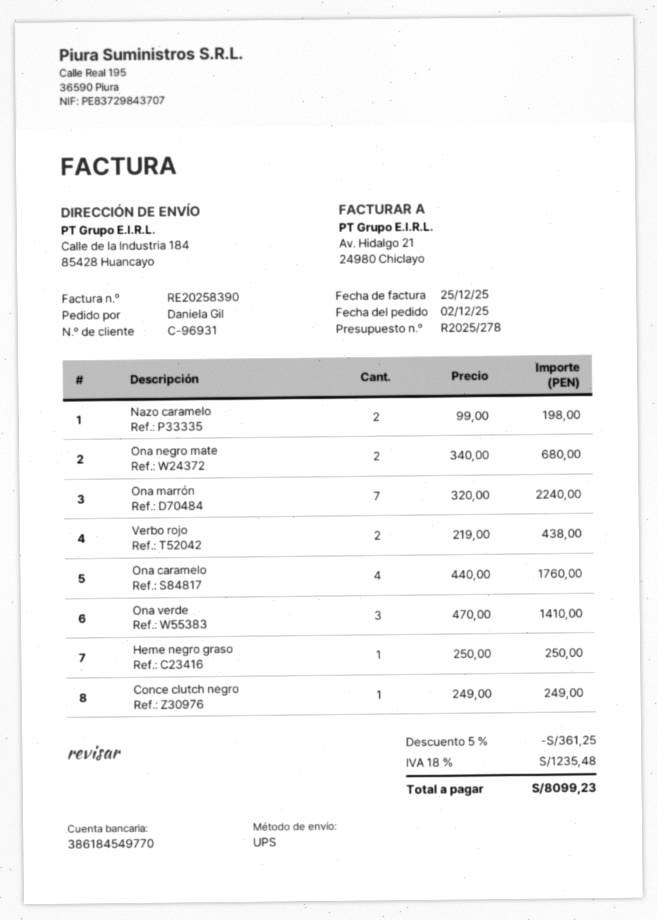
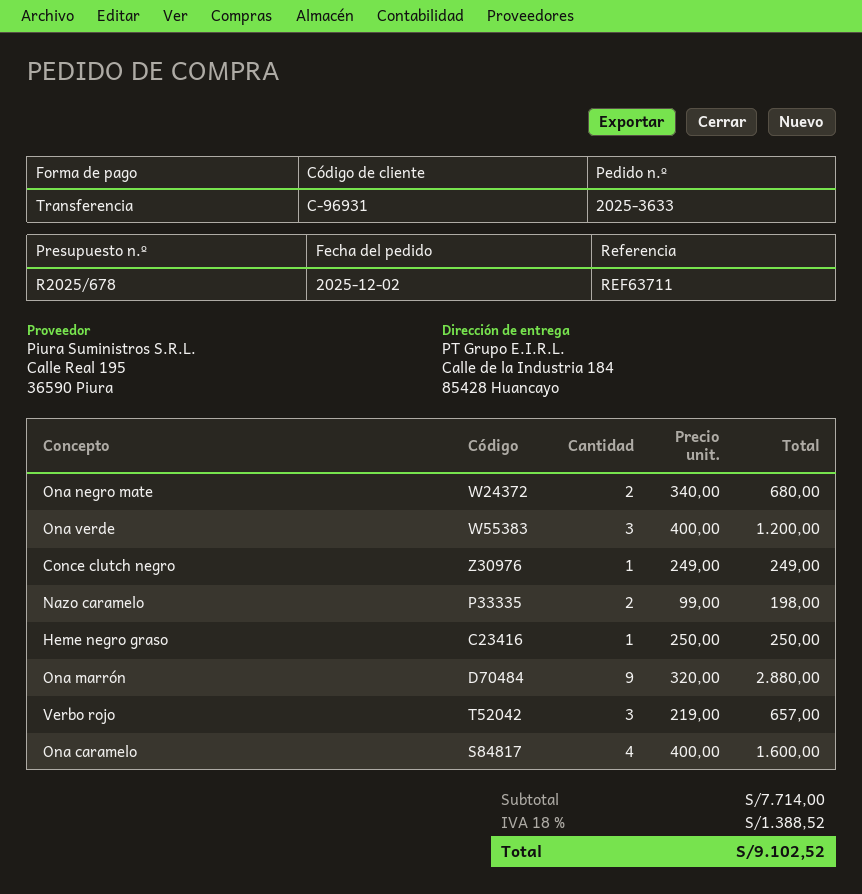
quote number: R2025/278 -> R2025/678
Ona marrón: 7 x 320.00 = 2240.00 -> 9 x 320.00 = 2880.00
Verbo rojo: 2 x 219.00 = 438.00 -> 3 x 219.00 = 657.00
Ona caramelo: 4 x 440.00 = 1760.00 -> 4 x 400.00 = 1600.00
Ona verde: 3 x 470.00 = 1410.00 -> 3 x 400.00 = 1200.00
discount: 5% = 361.25 -> none
tax: 18% = 1235.48 -> 18% = 1388.52
total: 8099.23 -> 9102.52

